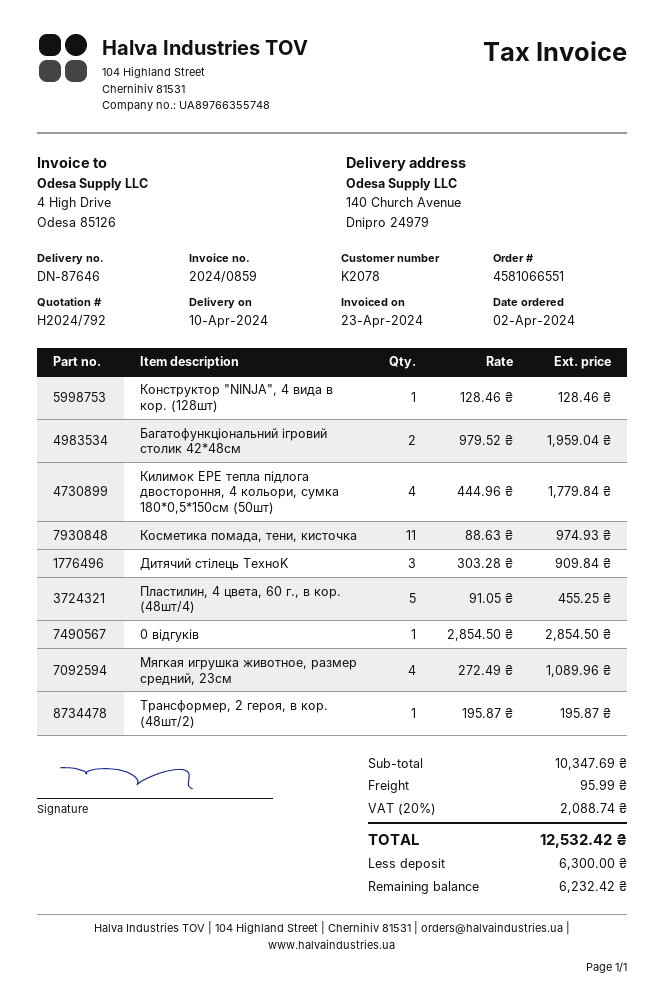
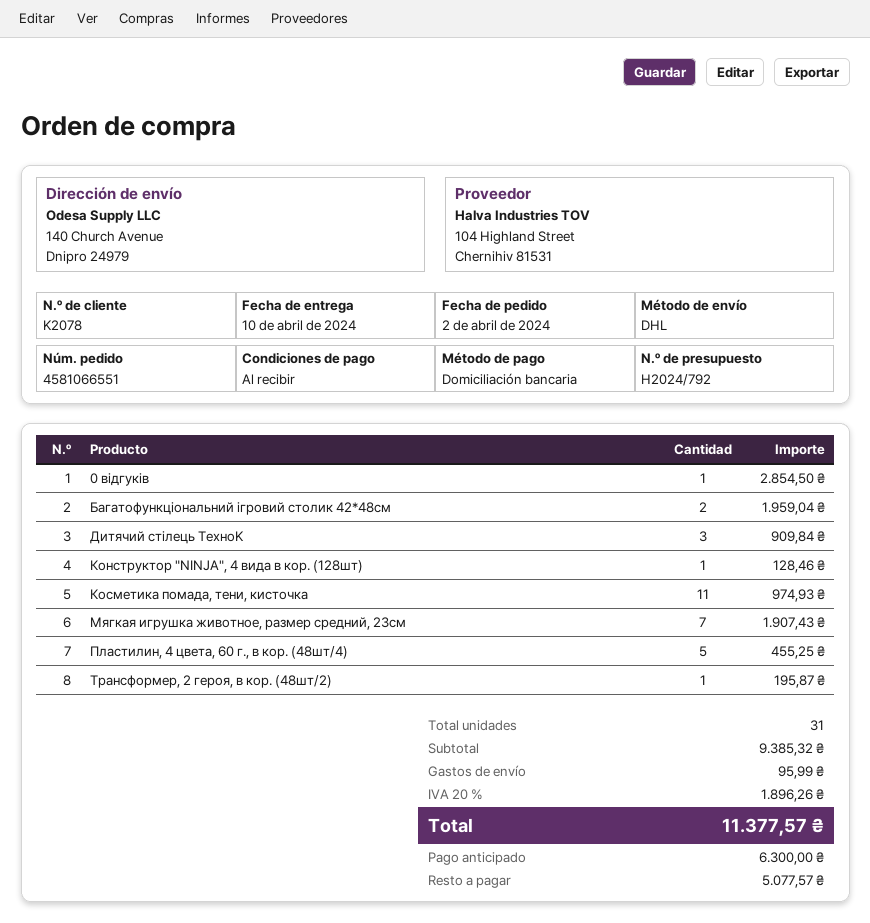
Килимок EPE тепла підлога двостороння, 4 кольори, сумка 180*0,5*150см (50шт): 4 for 1779.84 -> none
Мягкая игрушка животное, размер средний, 23см: 4 for 1089.96 -> 7 for 1907.43
subtotal: 10347.69 -> 9385.32
tax: 20% = 2088.74 -> 20% = 1896.26
total: 12532.42 -> 11377.57
balance: 6232.42 -> 5077.57

